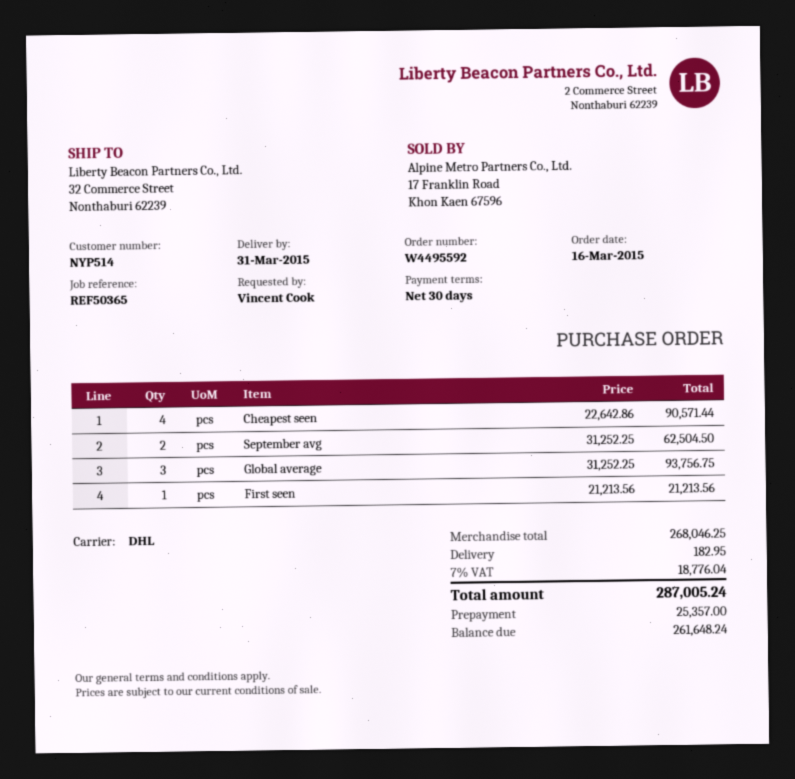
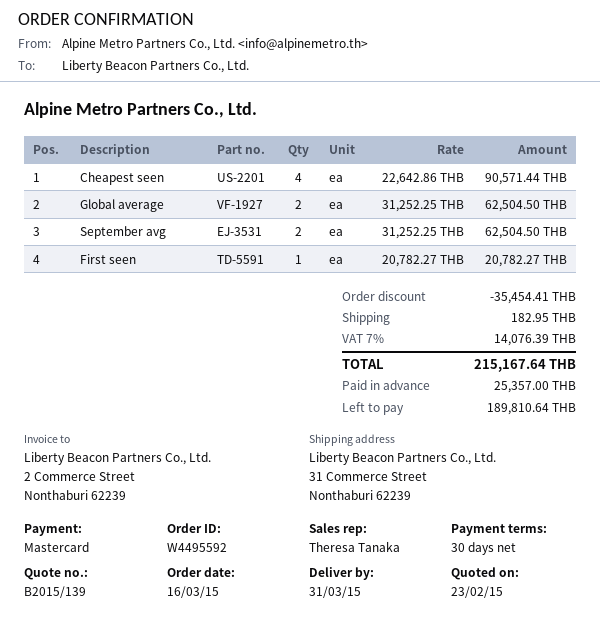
ship to: 32 Commerce Street, Nonthaburi 62239 -> 31 Commerce Street, Nonthaburi 62239
Global average: 3 x 31252.25 = 93756.75 -> 2 x 31252.25 = 62504.50
First seen: 1 x 21213.56 = 21213.56 -> 1 x 20782.27 = 20782.27
discount: none -> 35454.41
tax: 7% = 18776.04 -> 7% = 14076.39
total: 287005.24 -> 215167.64
balance: 261648.24 -> 189810.64

